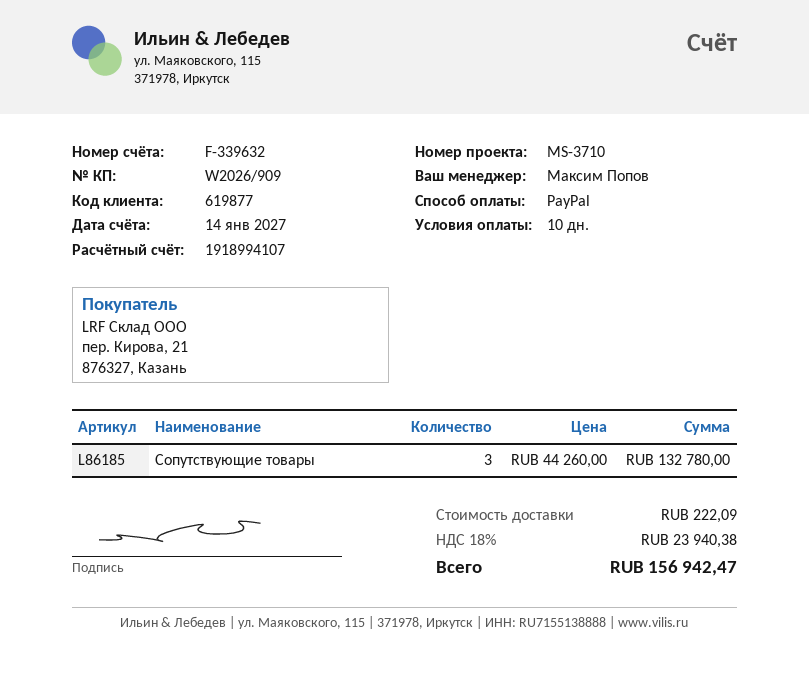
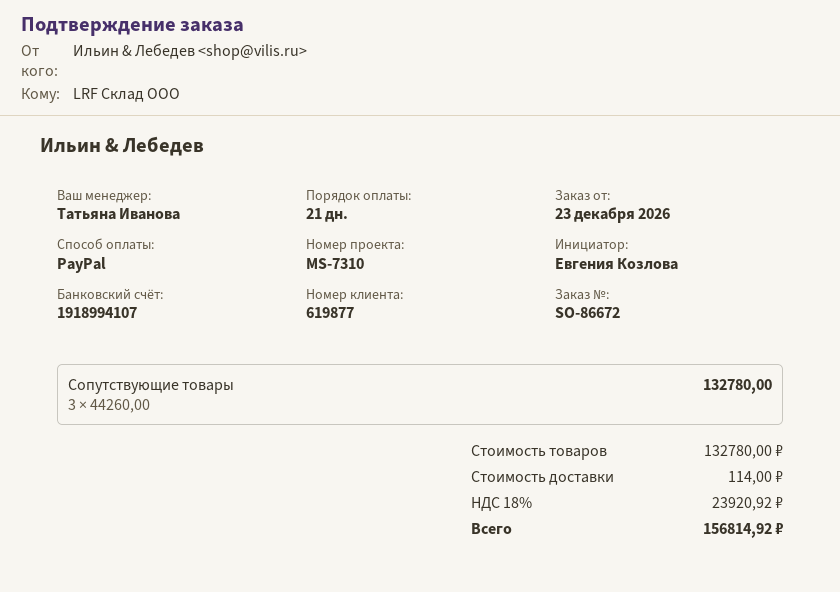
payment terms: 10 days -> 21 days
reference: MS-3710 -> MS-7310
sales rep: Максим Попов -> Татьяна Иванова
shipping: 222.09 -> 114.00
tax: 18% = 23940.38 -> 18% = 23920.92
total: 156942.47 -> 156814.92

